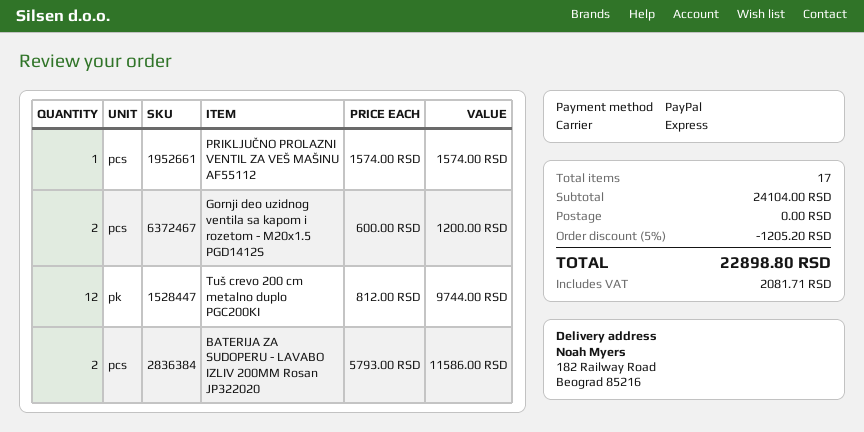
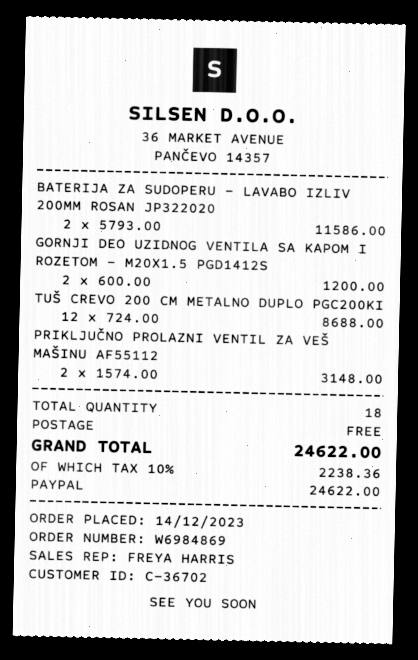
PRIKLJUČNO PROLAZNI VENTIL ZA VEŠ MAŠINU AF55112: 1 x 1574.00 = 1574.00 -> 2 x 1574.00 = 3148.00
Tuš crevo 200 cm metalno duplo PGC200KI: 12 x 812.00 = 9744.00 -> 12 x 724.00 = 8688.00
total quantity: 17 -> 18
discount: 5% = 1205.20 -> none
tax: 2081.71 -> 2238.36
total: 22898.80 -> 24622.00

